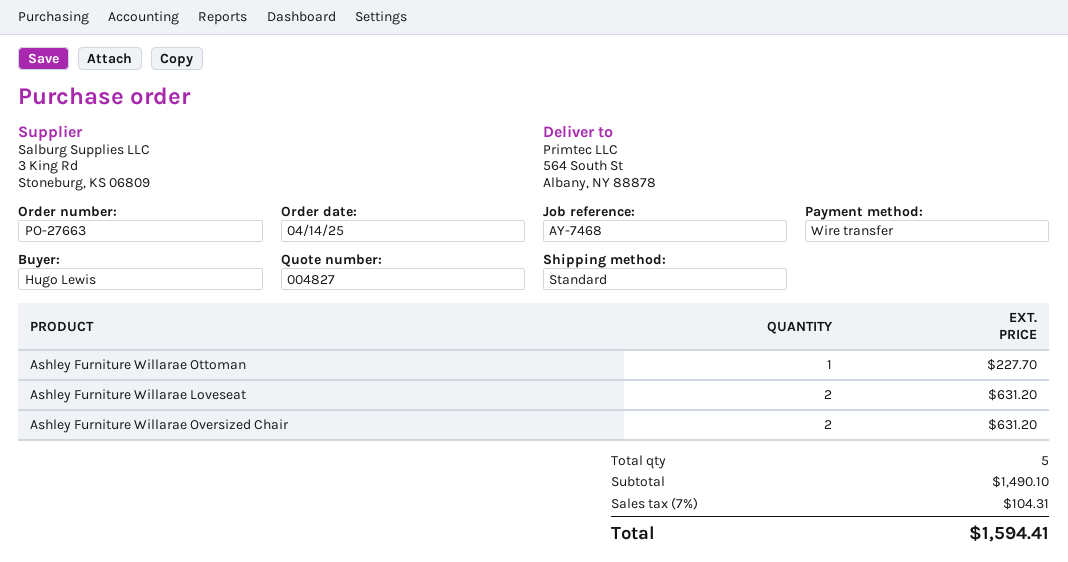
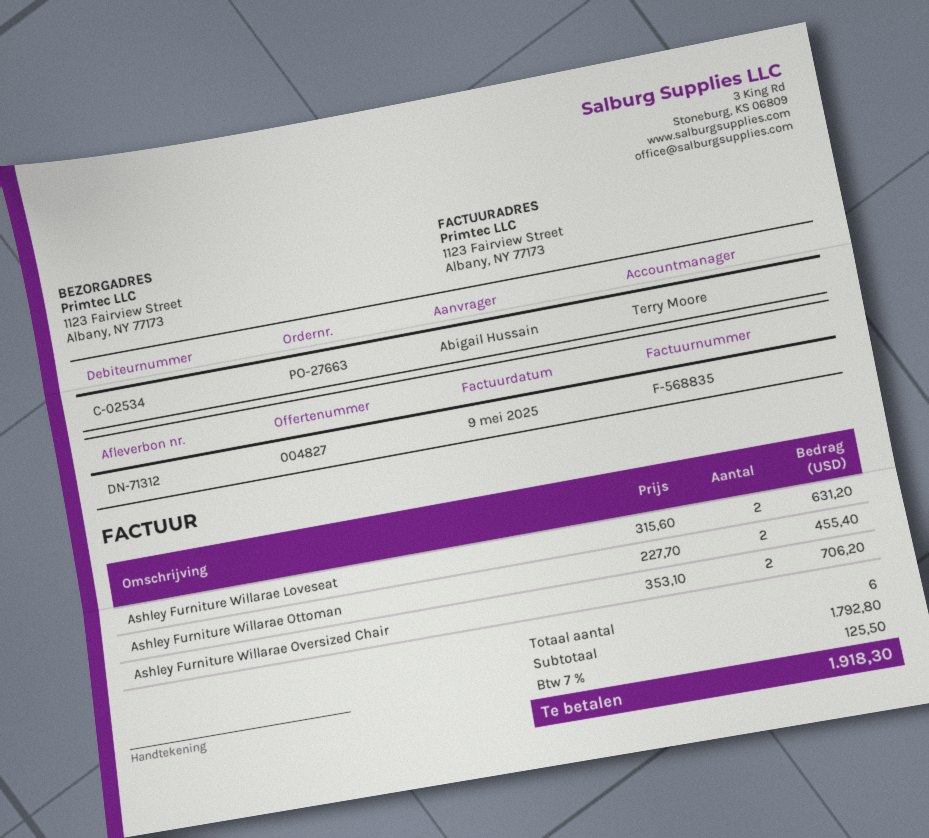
ordered by: Hugo Lewis -> Abigail Hussain
ship to: 564 South St, Albany, NY 88878 -> 1123 Fairview Street, Albany, NY 77173
Ashley Furniture Willarae Ottoman: 1 for 227.70 -> 2 for 455.40
Ashley Furniture Willarae Oversized Chair: 2 for 631.20 -> 2 for 706.20
total quantity: 5 -> 6
subtotal: 1490.10 -> 1792.80
tax: 7% = 104.31 -> 7% = 125.50
total: 1594.41 -> 1918.30

